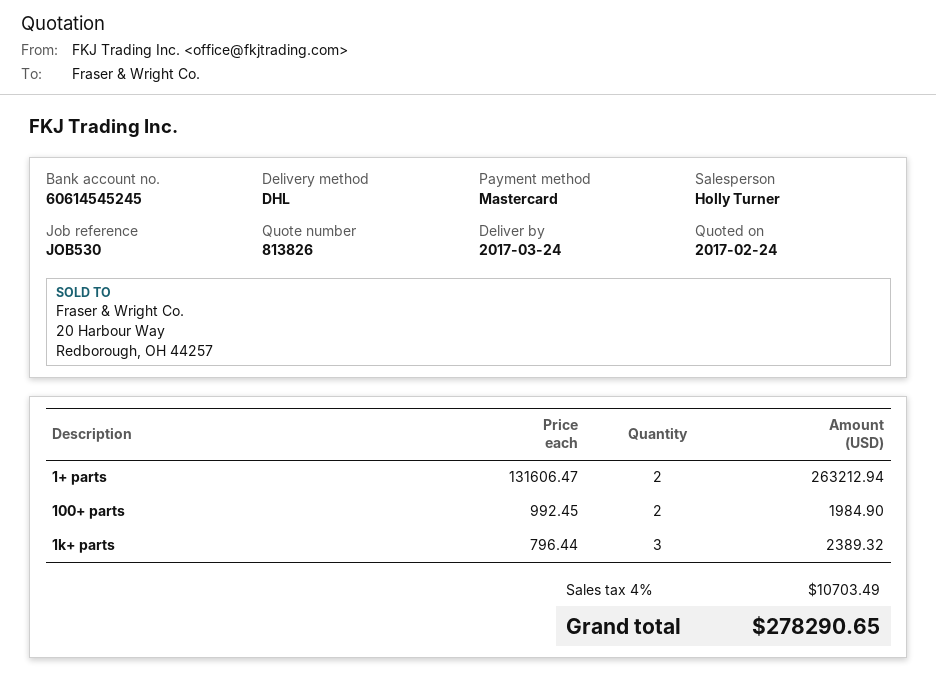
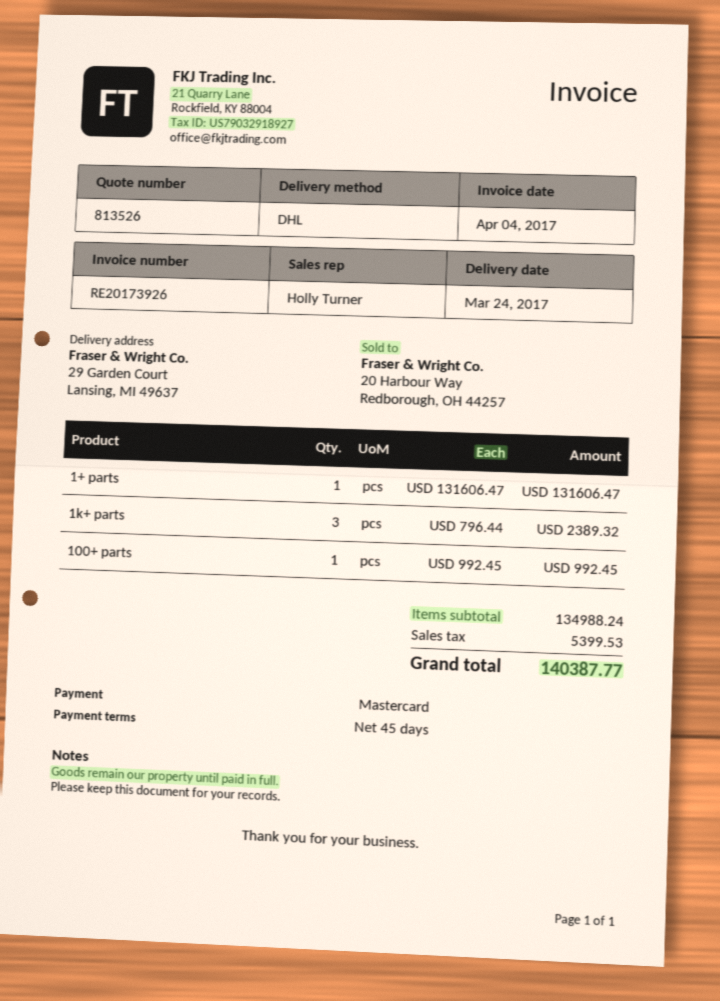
quote number: 813826 -> 813526
1+ parts: 2 x 131606.47 = 263212.94 -> 1 x 131606.47 = 131606.47
100+ parts: 2 x 992.45 = 1984.90 -> 1 x 992.45 = 992.45
tax: 10703.49 -> 5399.53
total: 278290.65 -> 140387.77

